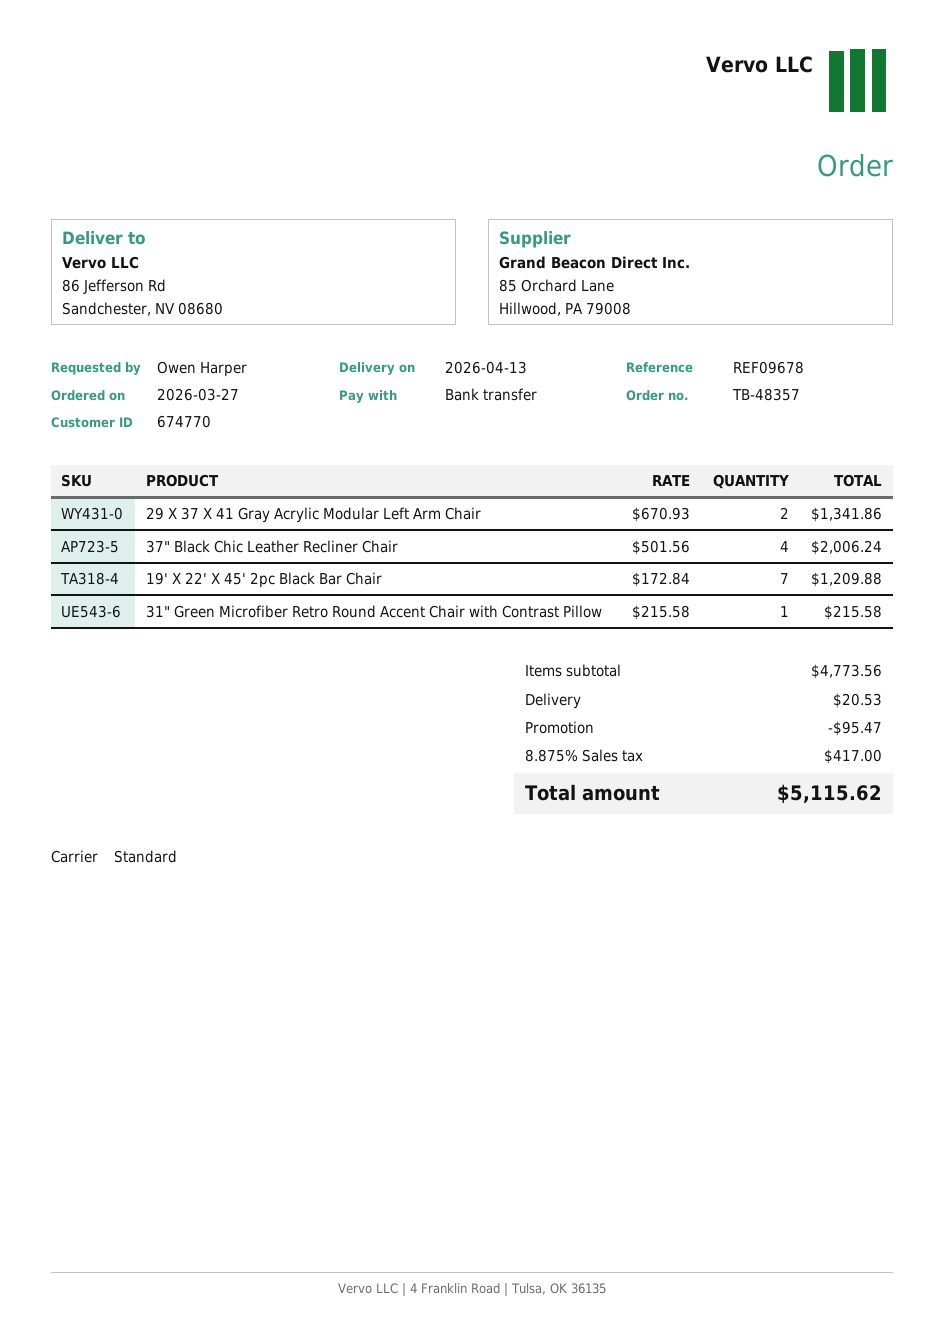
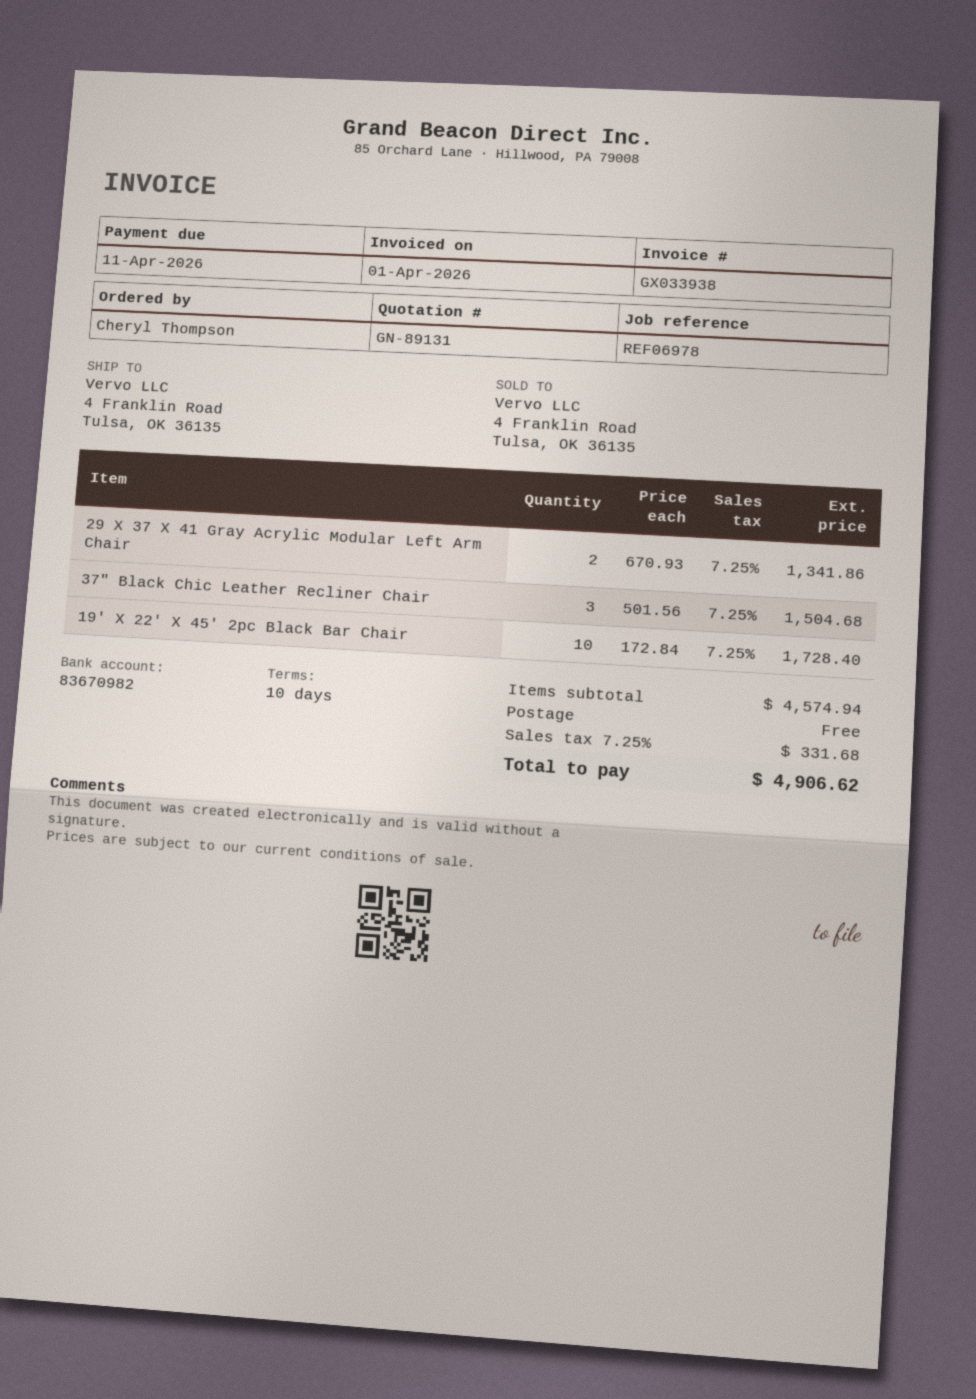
reference: REF09678 -> REF06978
ordered by: Owen Harper -> Cheryl Thompson
ship to: 86 Jefferson Rd, Sandchester, NV 08680 -> 4 Franklin Road, Tulsa, OK 36135
37" Black Chic Leather Recliner Chair: 4 x 501.56 = 2006.24 -> 3 x 501.56 = 1504.68
19' X 22' X 45' 2pc Black Bar Chair: 7 x 172.84 = 1209.88 -> 10 x 172.84 = 1728.40
31" Green Microfiber Retro Round Accent Chair with Contrast Pillow: 1 x 215.58 = 215.58 -> none
subtotal: 4773.56 -> 4574.94
discount: 95.47 -> none
shipping: 20.53 -> 0.00
tax: 8.875% = 417.00 -> 7.25% = 331.68
total: 5115.62 -> 4906.62

